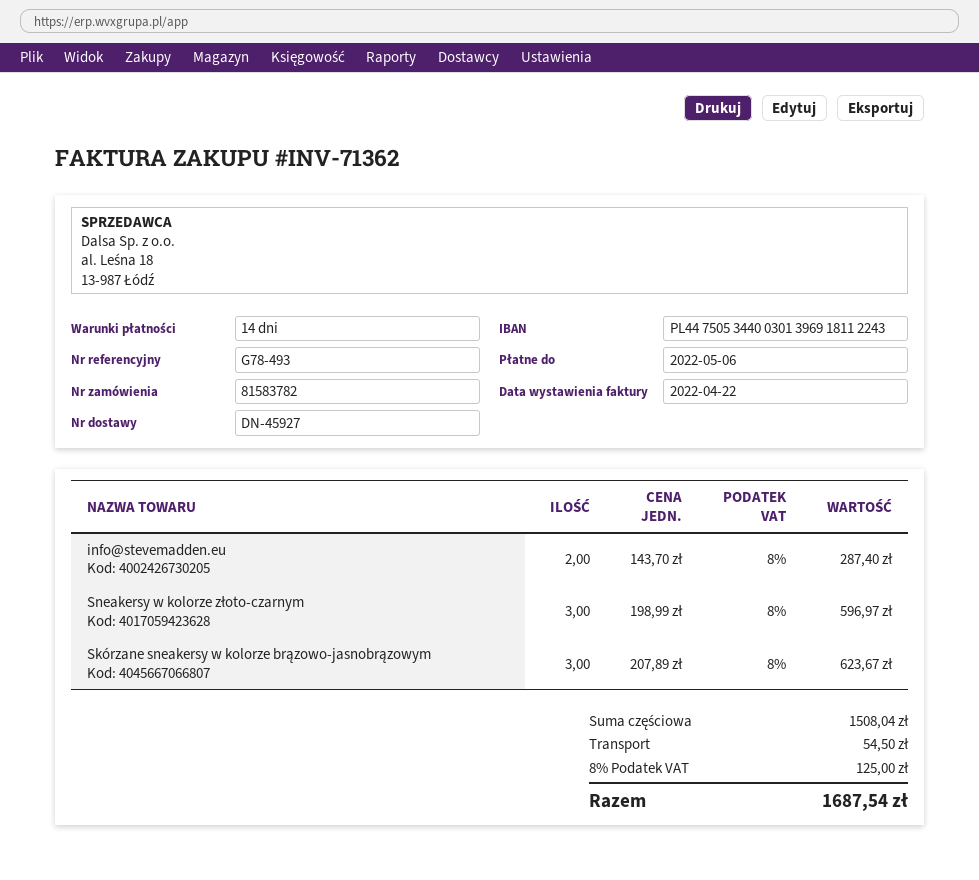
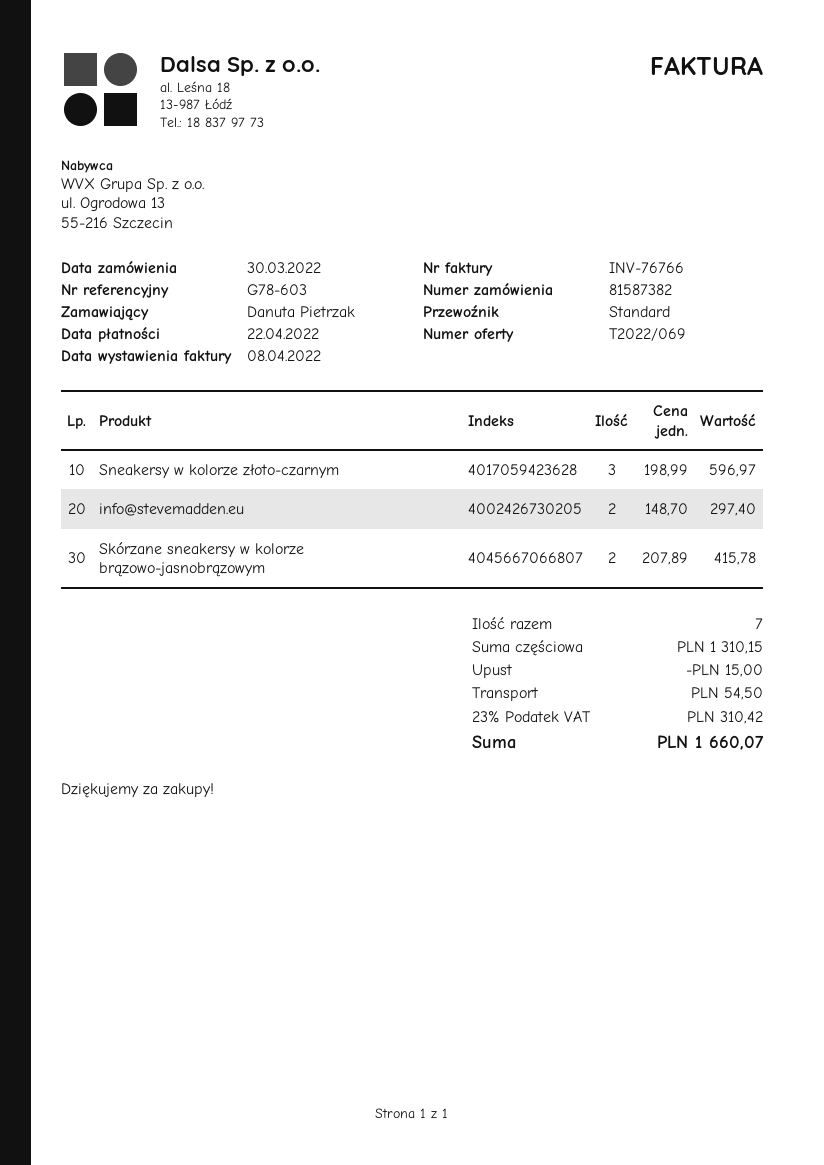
order number: 81583782 -> 81587382
invoice number: INV-71362 -> INV-76766
invoice date: 2022-04-22 -> 2022-04-08
due date: 2022-05-06 -> 2022-04-22
reference: G78-493 -> G78-603
info@stevemadden.eu: 2 x 143.70 = 287.40 -> 2 x 148.70 = 297.40
Skórzane sneakersy w kolorze brązowo-jasnobrązowym: 3 x 207.89 = 623.67 -> 2 x 207.89 = 415.78
subtotal: 1508.04 -> 1310.15
discount: none -> 15.00
tax: 8% = 125.00 -> 23% = 310.42
total: 1687.54 -> 1660.07

